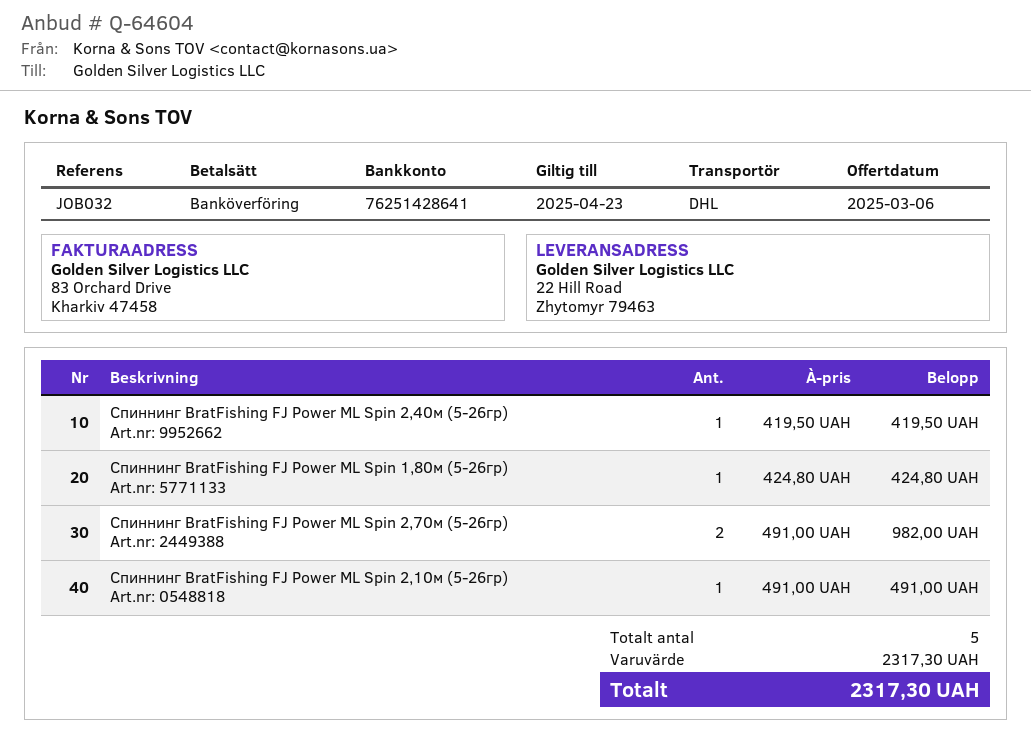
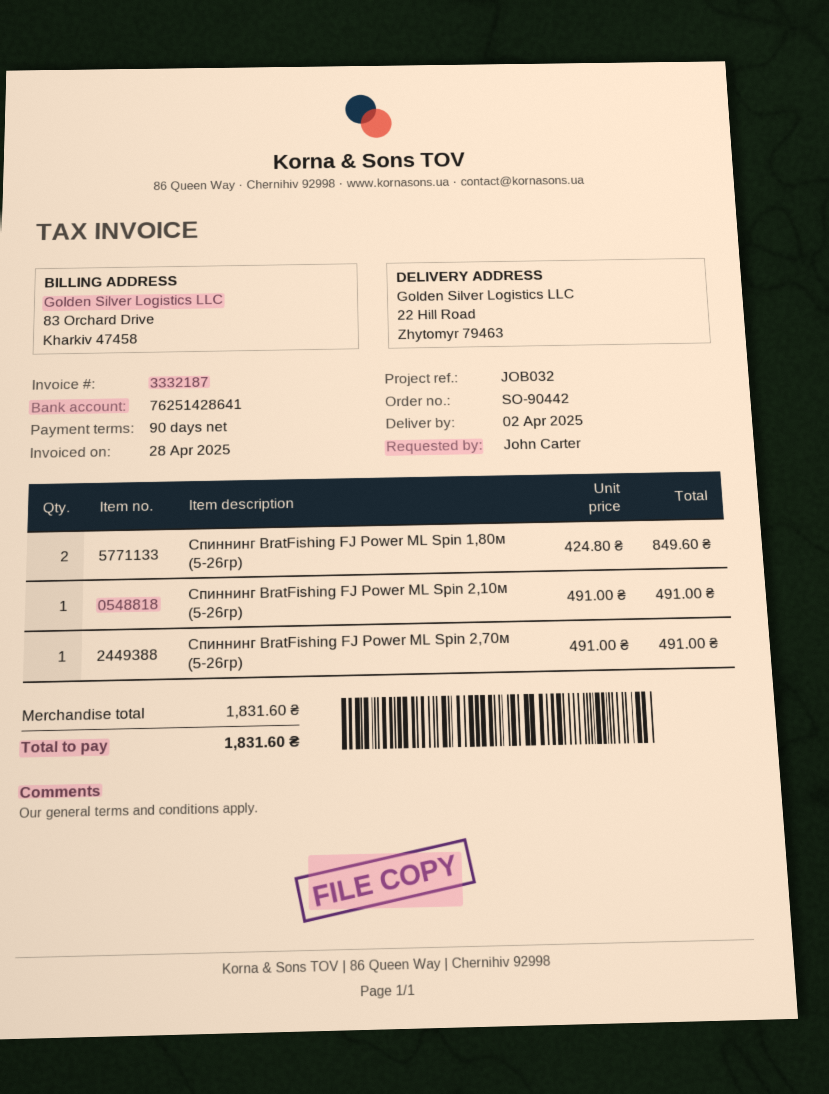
Спиннинг BratFishing FJ Power ML Spin 2,40м (5-26гр): 1 x 419.50 = 419.50 -> none
Спиннинг BratFishing FJ Power ML Spin 1,80м (5-26гр): 1 x 424.80 = 424.80 -> 2 x 424.80 = 849.60
Спиннинг BratFishing FJ Power ML Spin 2,70м (5-26гр): 2 x 491.00 = 982.00 -> 1 x 491.00 = 491.00
subtotal: 2317.30 -> 1831.60
total: 2317.30 -> 1831.60

